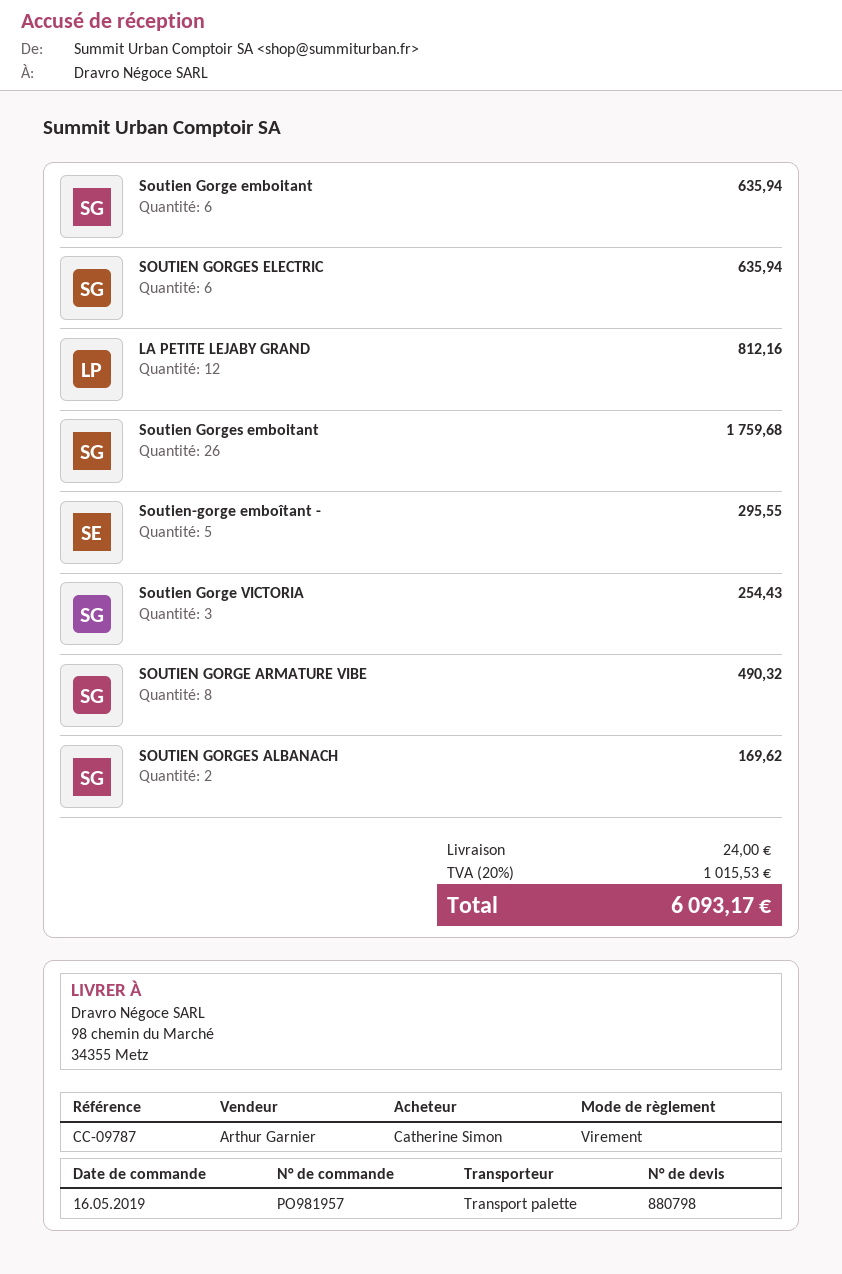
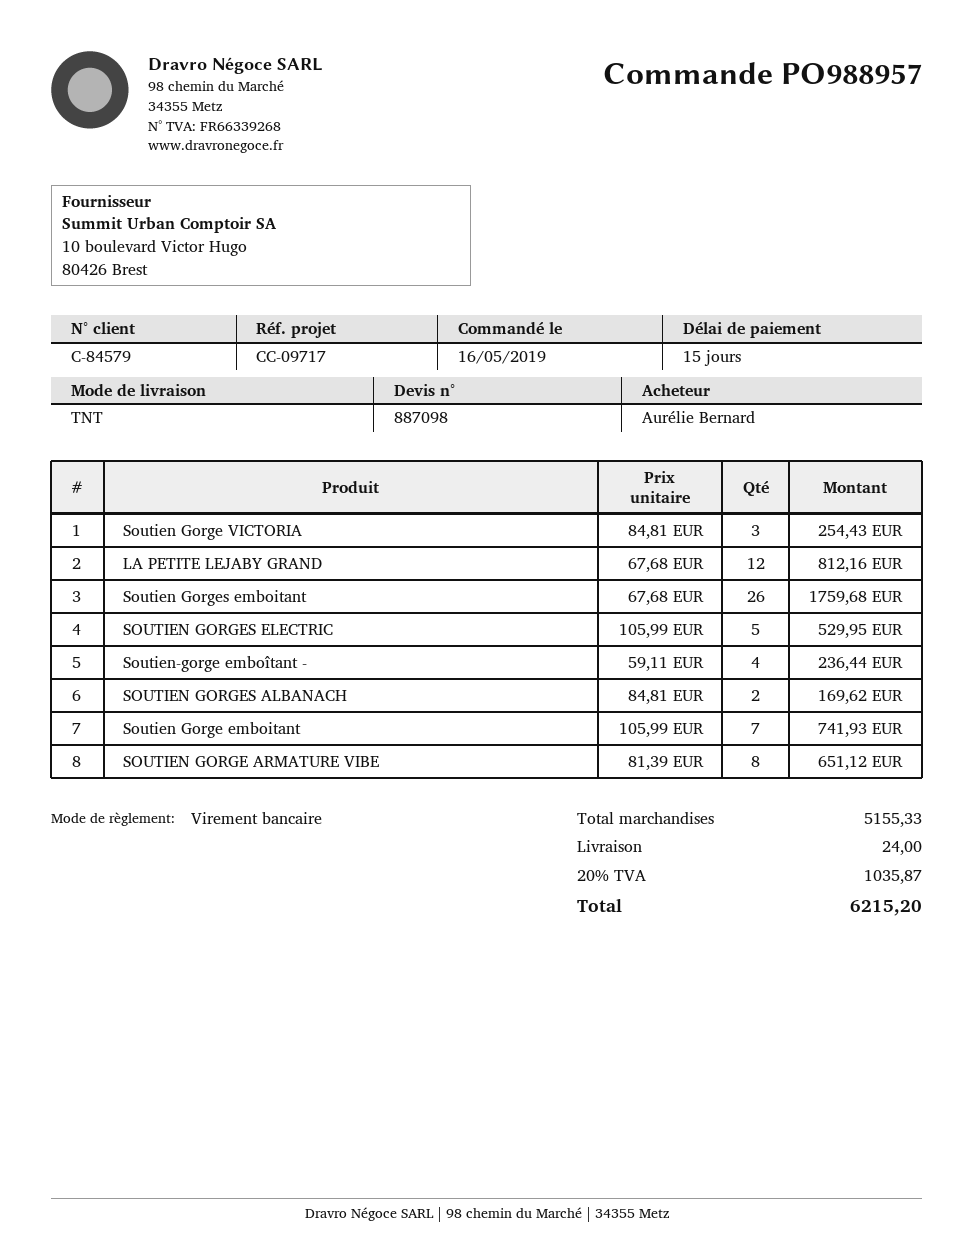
quote number: 880798 -> 887098
order number: PO981957 -> PO988957
reference: CC-09787 -> CC-09717
ordered by: Catherine Simon -> Aurélie Bernard
shipping method: pallet freight -> TNT
Soutien Gorge emboitant: 6 for 635.94 -> 7 for 741.93
SOUTIEN GORGES ELECTRIC: 6 for 635.94 -> 5 for 529.95
Soutien-gorge emboîtant -: 5 for 295.55 -> 4 for 236.44
SOUTIEN GORGE ARMATURE VIBE: 8 for 490.32 -> 8 for 651.12
tax: 20% = 1015.53 -> 20% = 1035.87
total: 6093.17 -> 6215.20

